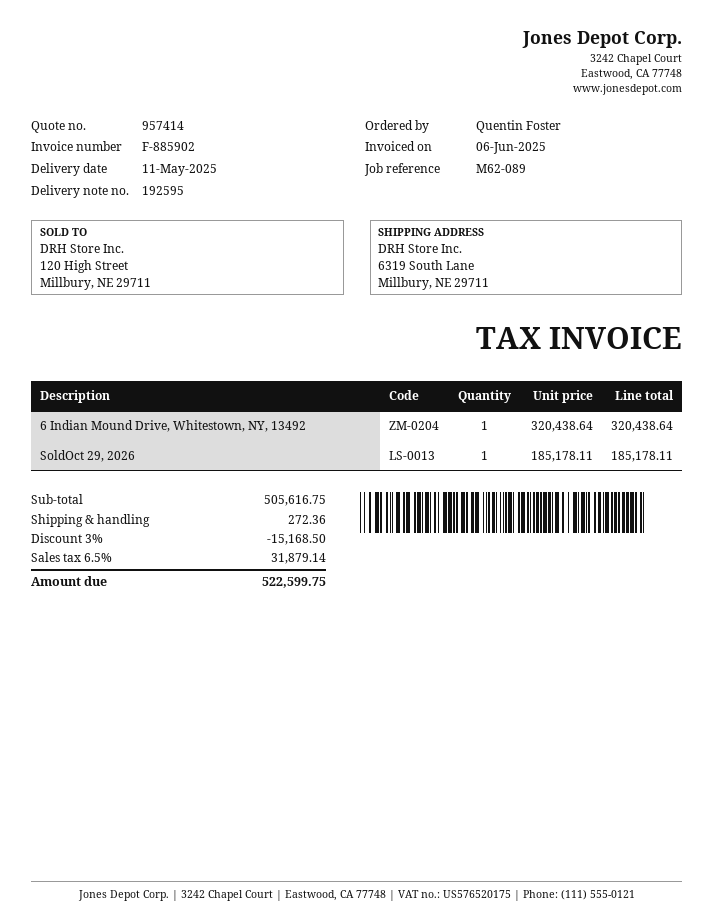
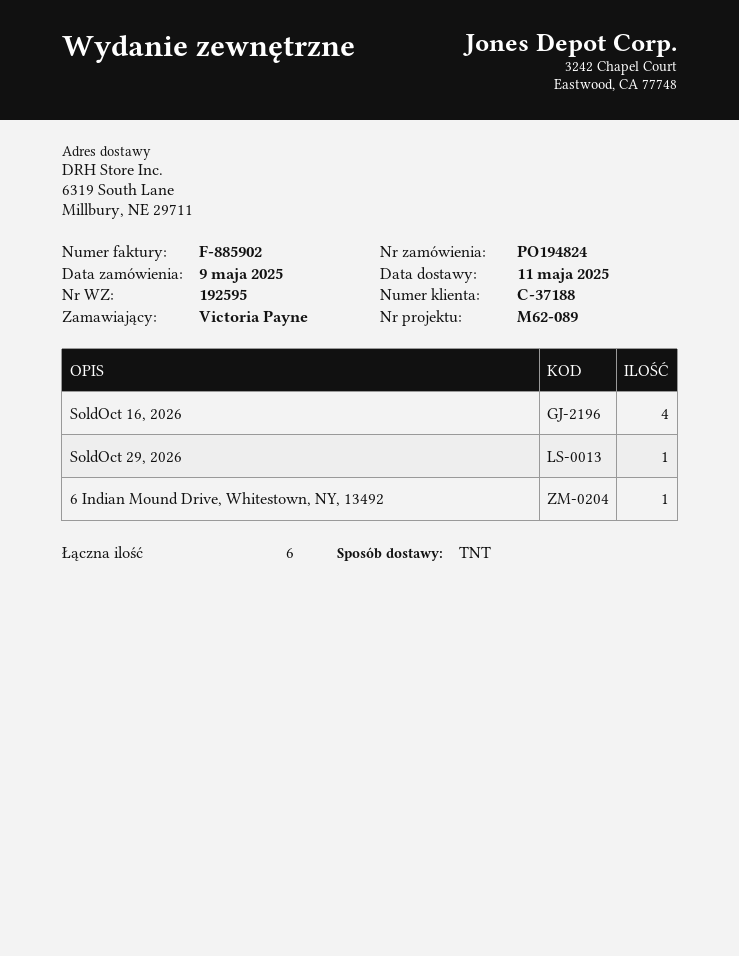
ordered by: Quentin Foster -> Victoria Payne
SoldOct 16, 2026: none -> 4

